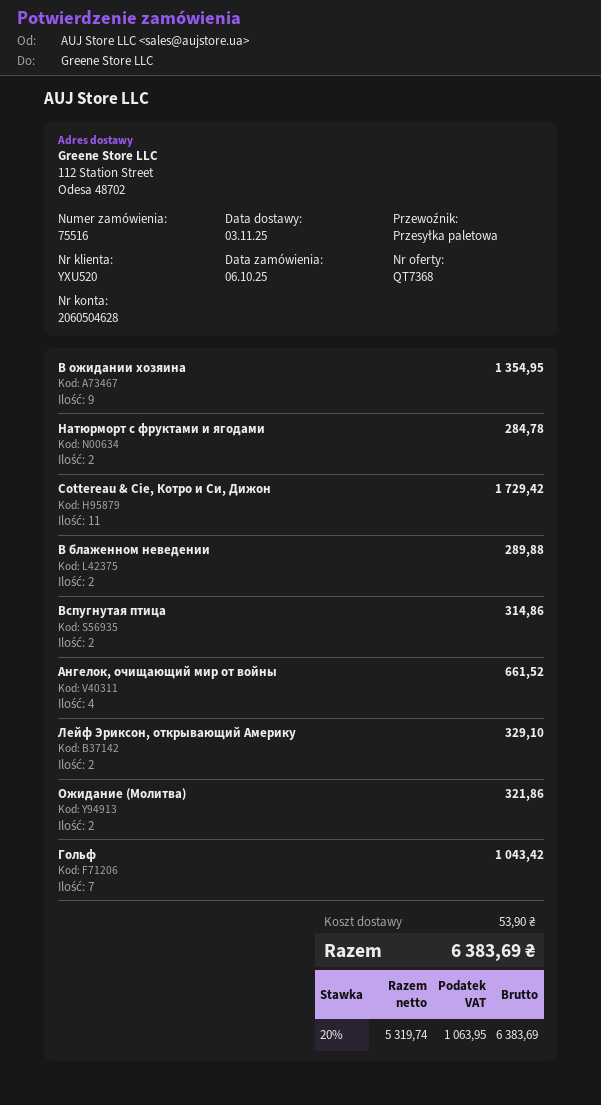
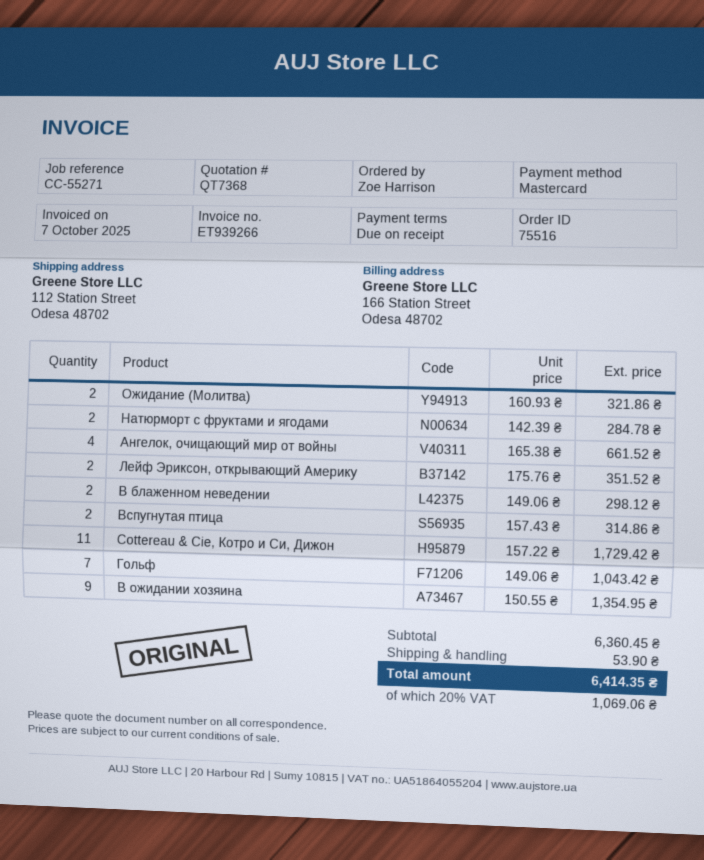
В блаженном неведении: 2 for 289.88 -> 2 for 298.12
Лейф Эриксон, открывающий Америку: 2 for 329.10 -> 2 for 351.52
tax: 20% = 1063.95 -> 20% = 1069.06
total: 6383.69 -> 6414.35

